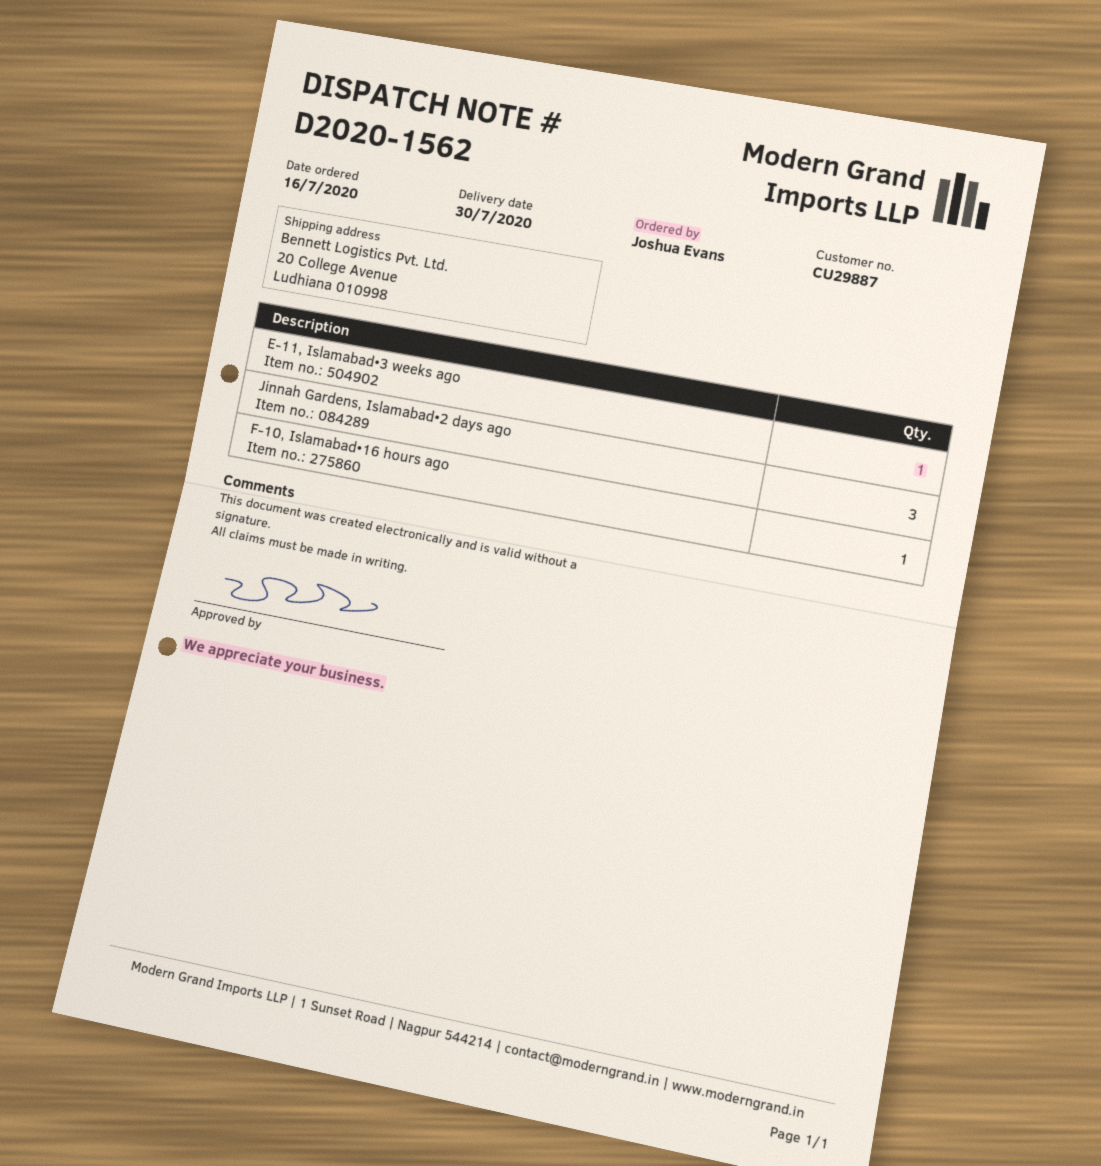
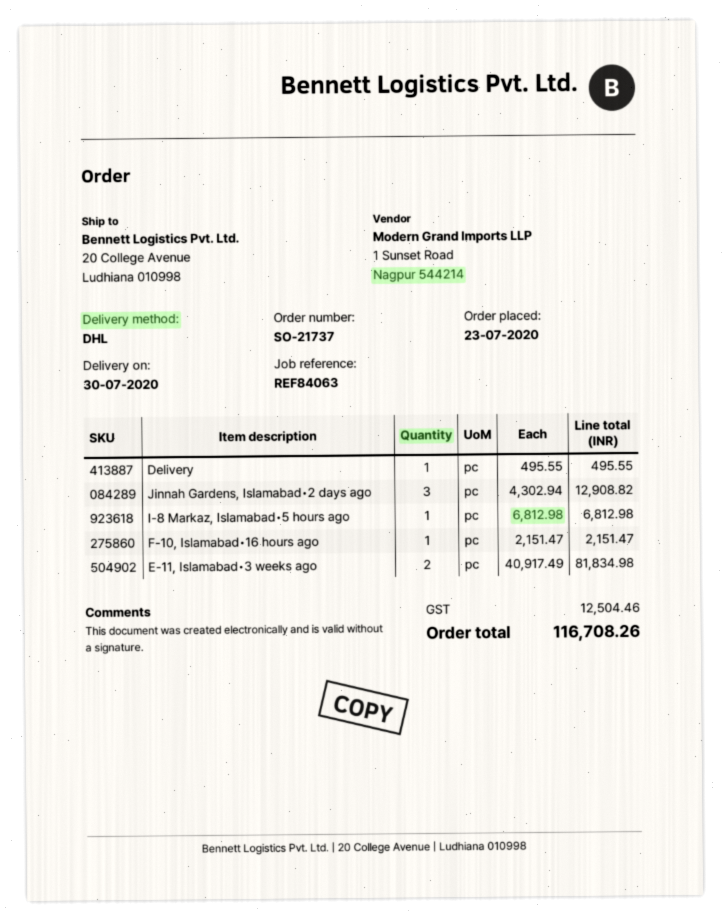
order date: 2020-07-16 -> 2020-07-23
E-11, Islamabad•3 weeks ago: 1 -> 2
Delivery: none -> 1
I-8 Markaz, Islamabad•5 hours ago: none -> 1

